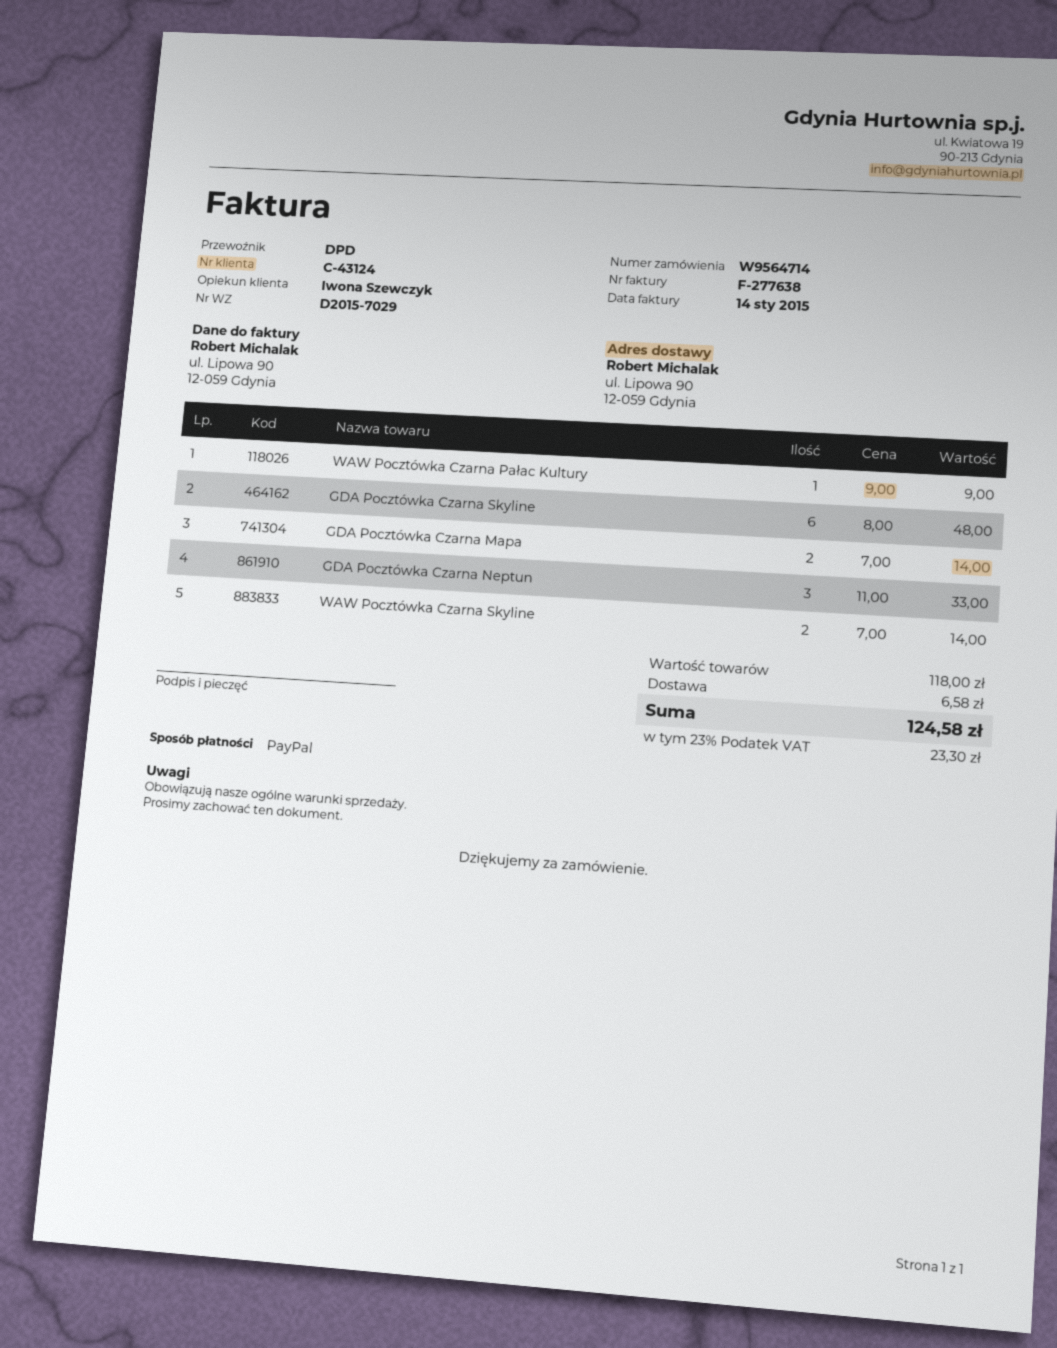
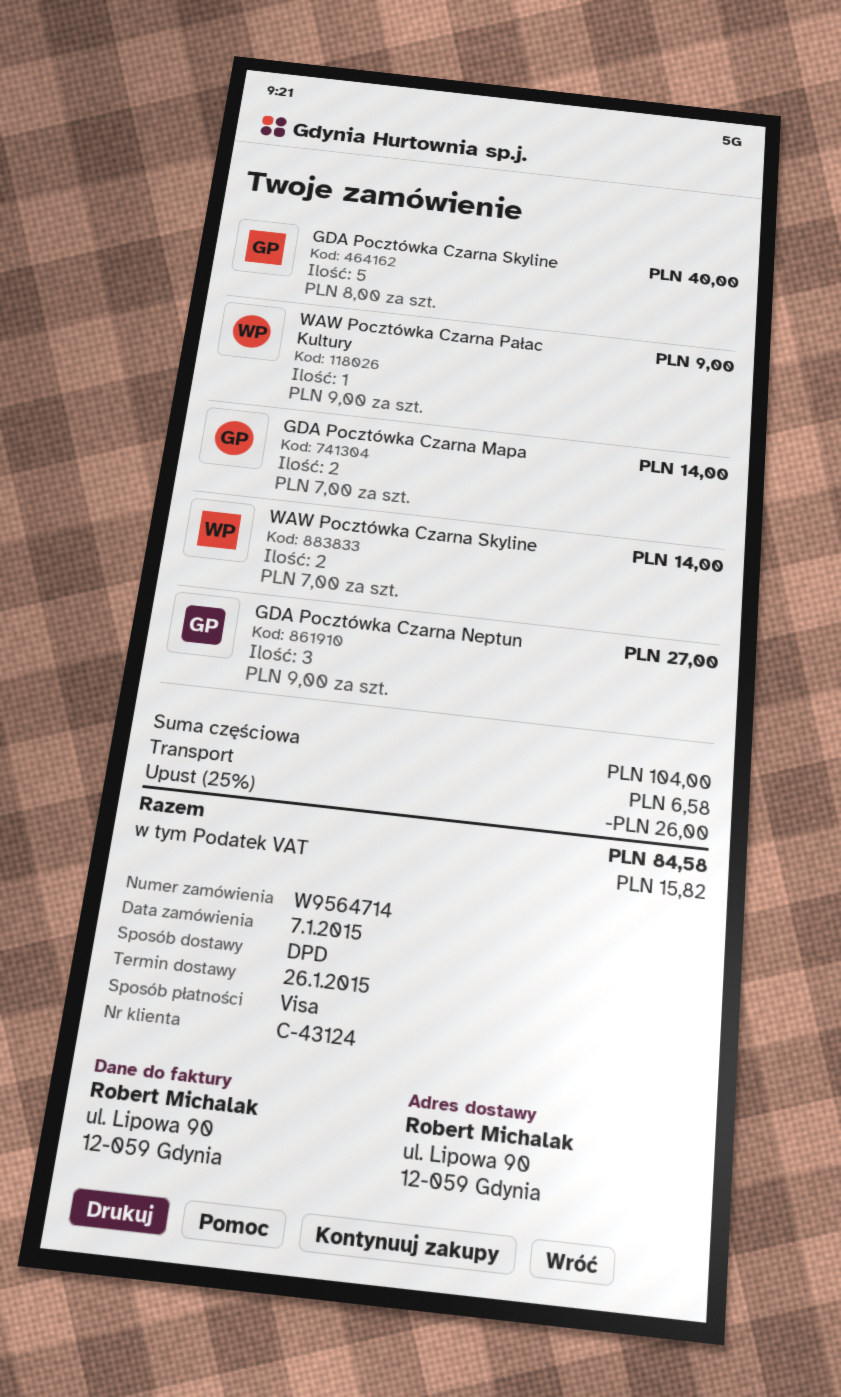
payment method: PayPal -> Visa
GDA Pocztówka Czarna Skyline: 6 x 8.00 = 48.00 -> 5 x 8.00 = 40.00
GDA Pocztówka Czarna Neptun: 3 x 11.00 = 33.00 -> 3 x 9.00 = 27.00
subtotal: 118.00 -> 104.00
discount: none -> 25% = 26.00
tax: 23.30 -> 15.82
total: 124.58 -> 84.58

